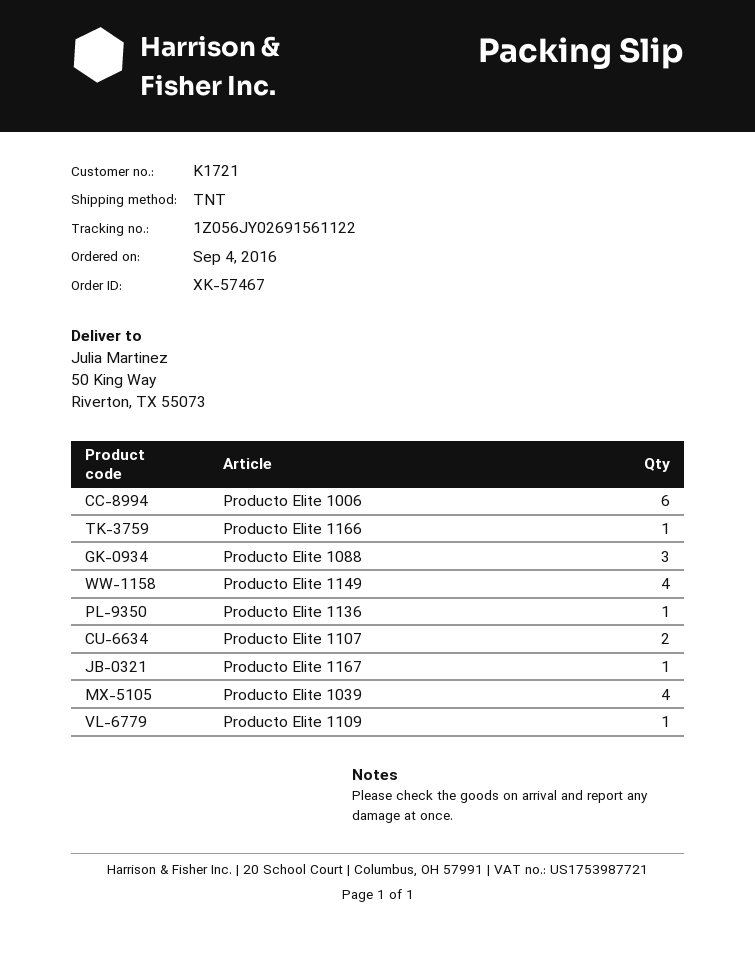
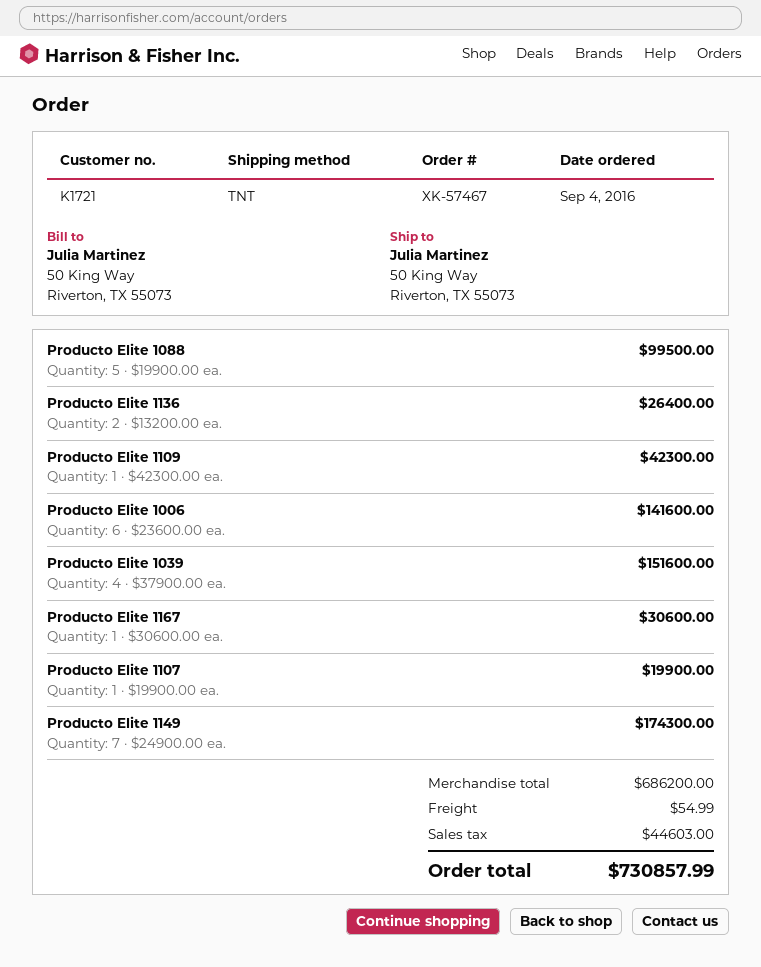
Producto Elite 1166: 1 -> none
Producto Elite 1088: 3 -> 5
Producto Elite 1149: 4 -> 7
Producto Elite 1136: 1 -> 2
Producto Elite 1107: 2 -> 1

